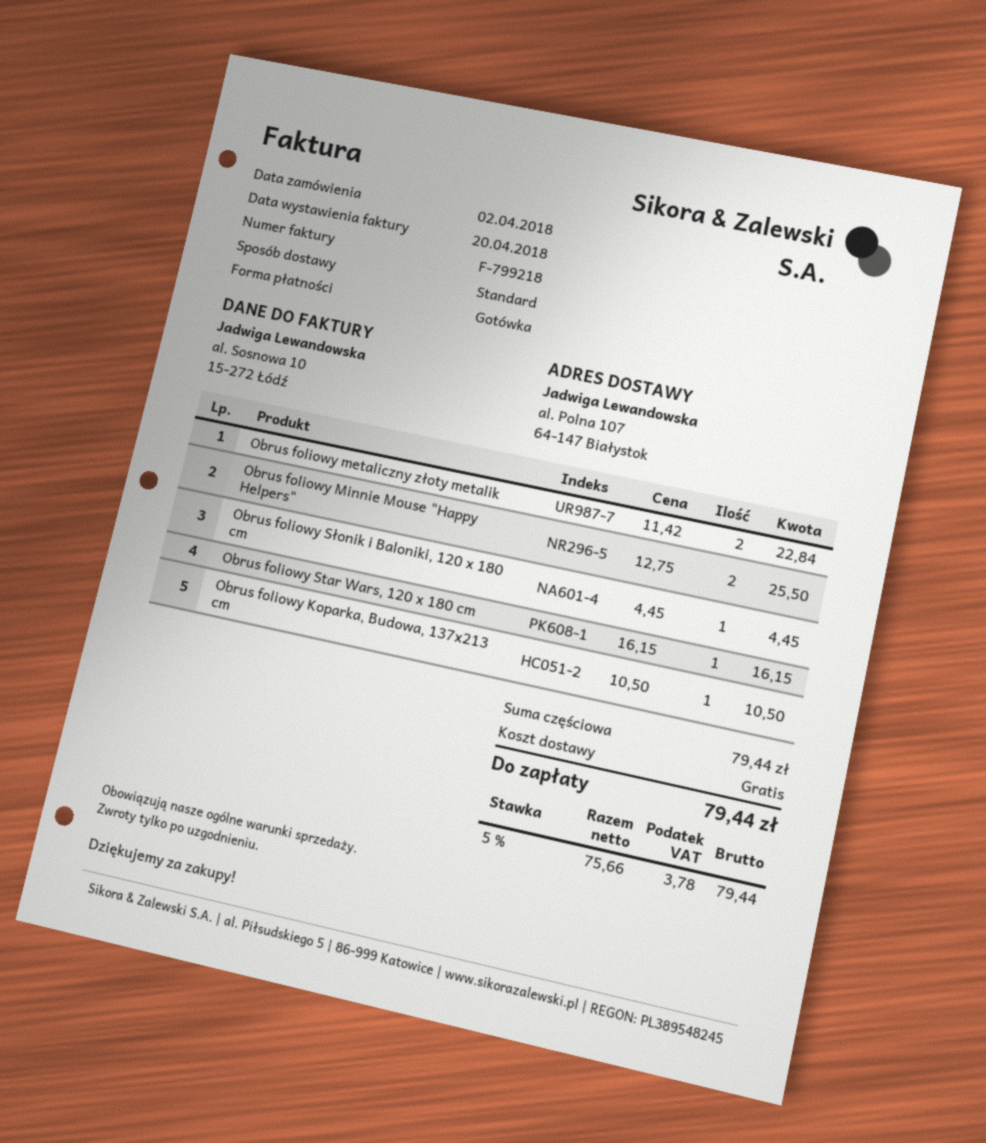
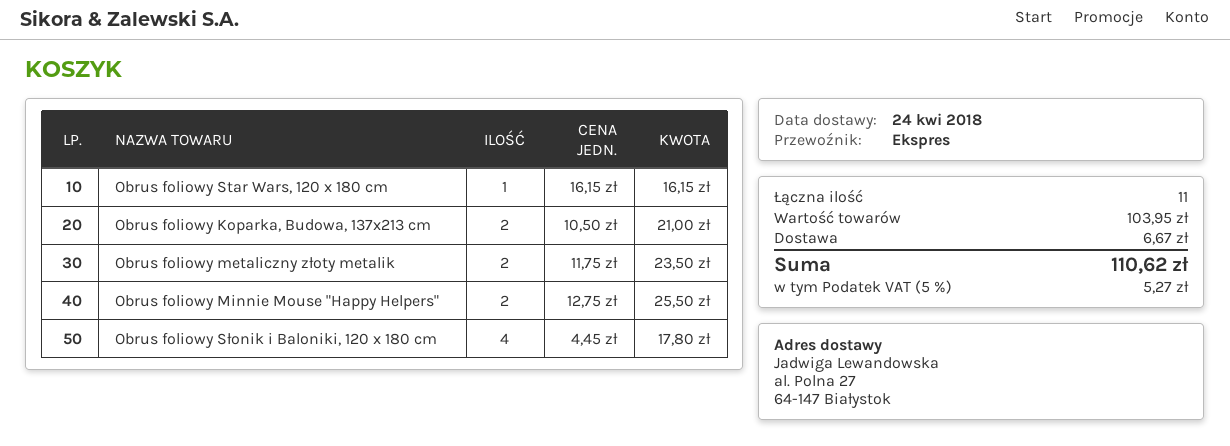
shipping method: standard -> express
ship to: al. Polna 107, 64-147 Białystok -> al. Polna 27, 64-147 Białystok
Obrus foliowy metaliczny złoty metalik: 2 x 11.42 = 22.84 -> 2 x 11.75 = 23.50
Obrus foliowy Słonik i Baloniki, 120 x 180 cm: 1 x 4.45 = 4.45 -> 4 x 4.45 = 17.80
Obrus foliowy Koparka, Budowa, 137x213 cm: 1 x 10.50 = 10.50 -> 2 x 10.50 = 21.00
subtotal: 79.44 -> 103.95
shipping: 0.00 -> 6.67
tax: 5% = 3.78 -> 5% = 5.27
total: 79.44 -> 110.62

